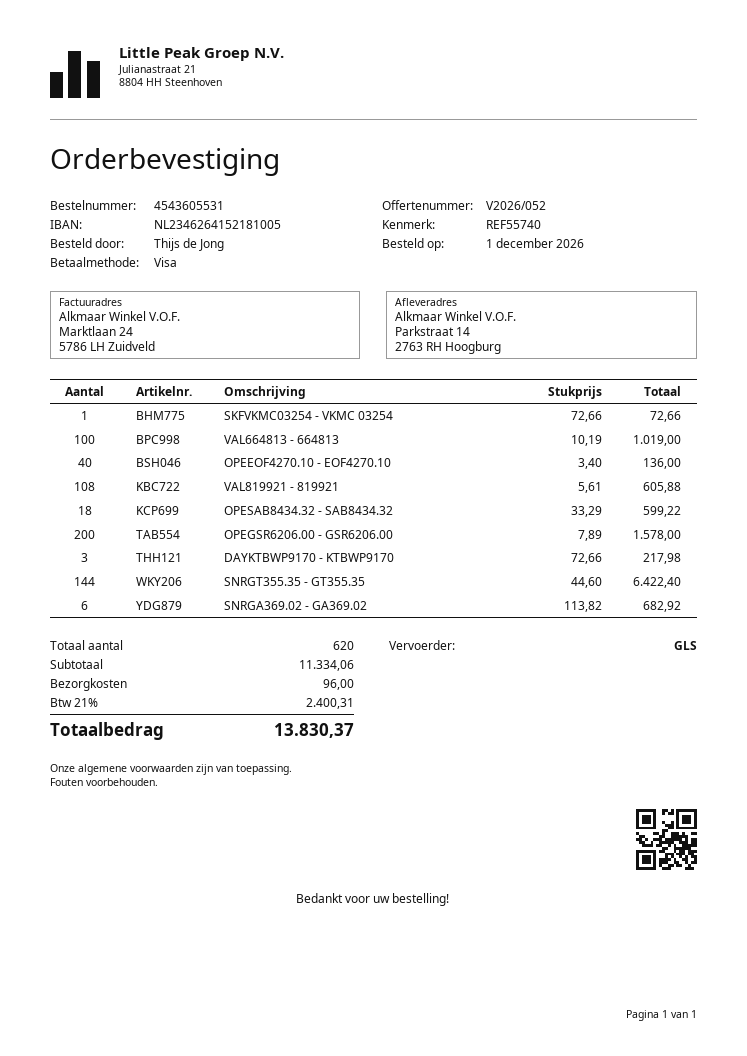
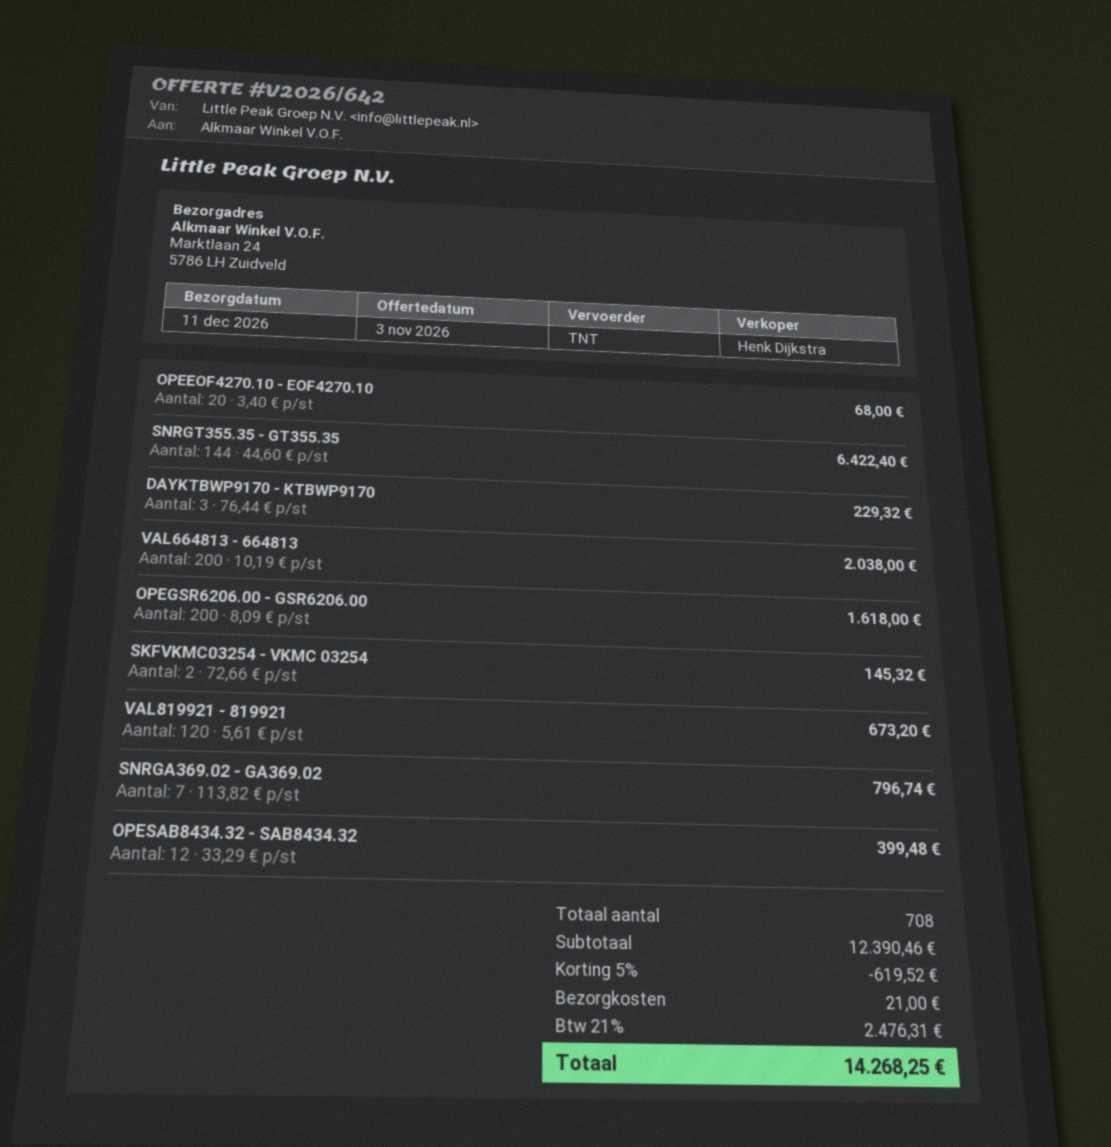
quote number: V2026/052 -> V2026/642
shipping method: GLS -> TNT
ship to: Parkstraat 14, 2763 RH Hoogburg -> Marktlaan 24, 5786 LH Zuidveld
SKFVKMC03254 - VKMC 03254: 1 x 72.66 = 72.66 -> 2 x 72.66 = 145.32
VAL664813 - 664813: 100 x 10.19 = 1019.00 -> 200 x 10.19 = 2038.00
OPEEOF4270.10 - EOF4270.10: 40 x 3.40 = 136.00 -> 20 x 3.40 = 68.00
VAL819921 - 819921: 108 x 5.61 = 605.88 -> 120 x 5.61 = 673.20
OPESAB8434.32 - SAB8434.32: 18 x 33.29 = 599.22 -> 12 x 33.29 = 399.48
OPEGSR6206.00 - GSR6206.00: 200 x 7.89 = 1578.00 -> 200 x 8.09 = 1618.00
DAYKTBWP9170 - KTBWP9170: 3 x 72.66 = 217.98 -> 3 x 76.44 = 229.32
SNRGA369.02 - GA369.02: 6 x 113.82 = 682.92 -> 7 x 113.82 = 796.74
total quantity: 620 -> 708
subtotal: 11334.06 -> 12390.46
discount: none -> 5% = 619.52
shipping: 96.00 -> 21.00
tax: 21% = 2400.31 -> 21% = 2476.31
total: 13830.37 -> 14268.25

